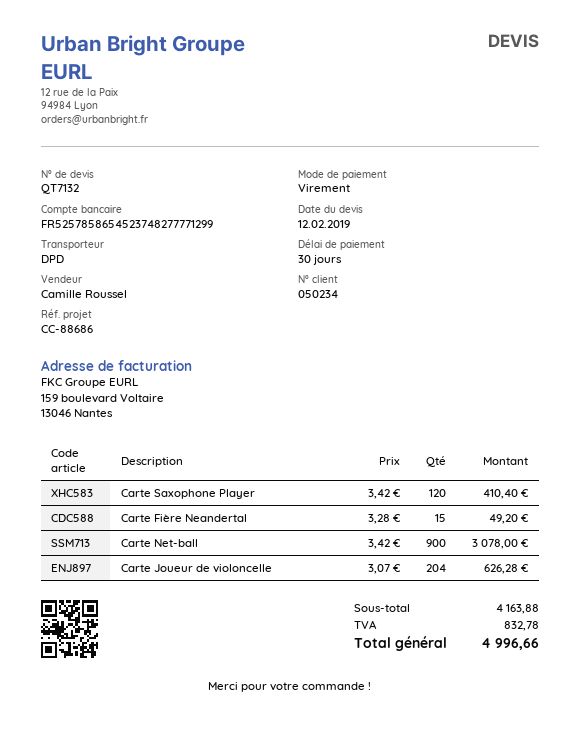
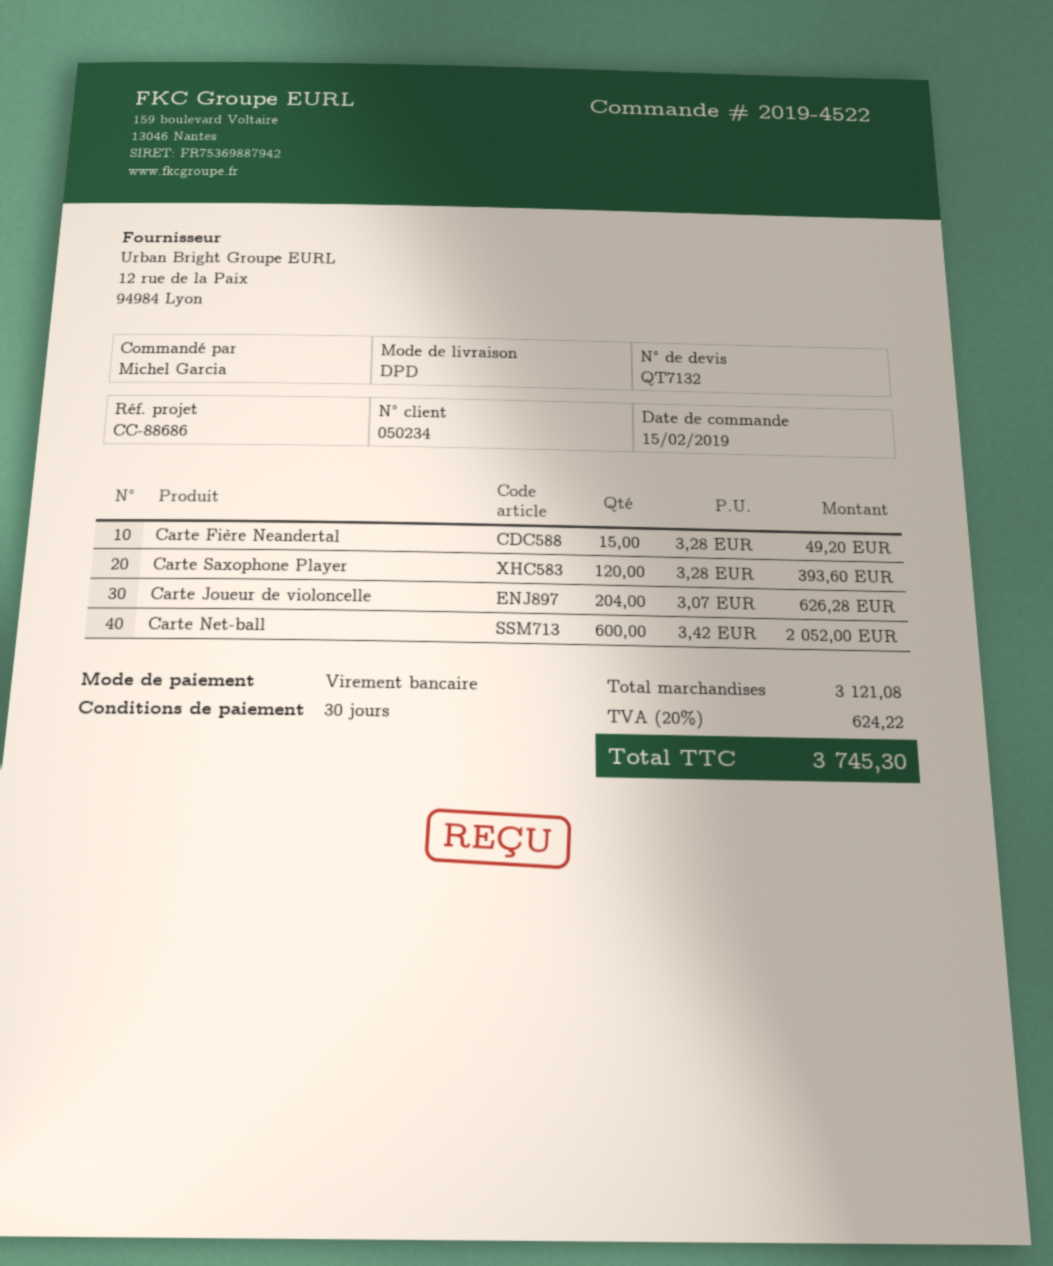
Carte Saxophone Player: 120 x 3.42 = 410.40 -> 120 x 3.28 = 393.60
Carte Net-ball: 900 x 3.42 = 3078.00 -> 600 x 3.42 = 2052.00
subtotal: 4163.88 -> 3121.08
tax: 832.78 -> 624.22
total: 4996.66 -> 3745.30

